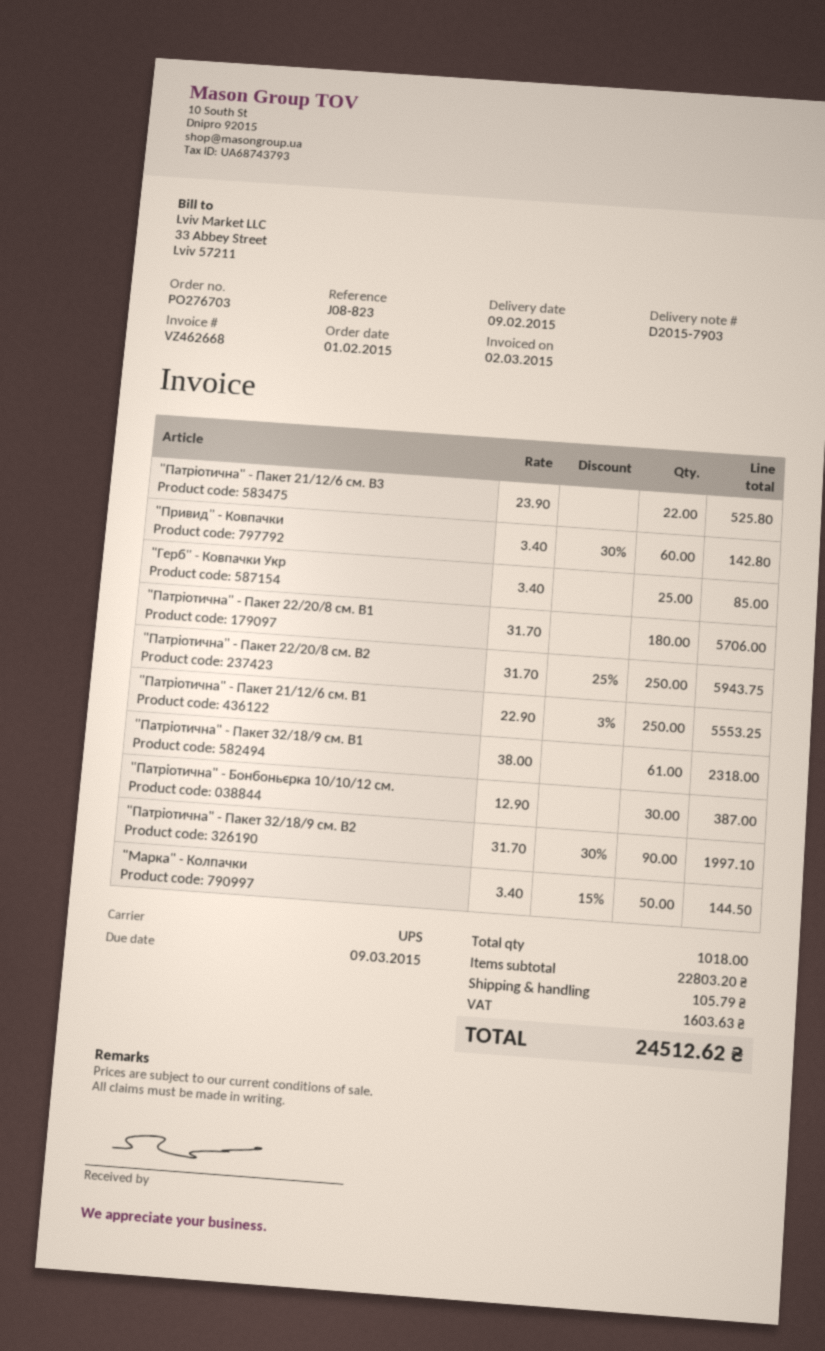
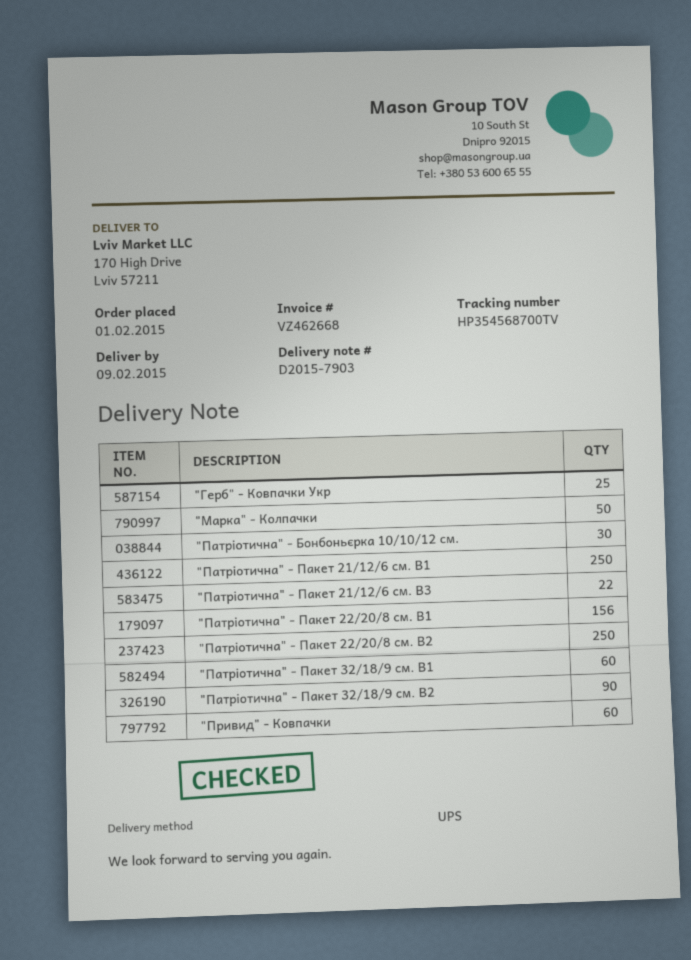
"Патріотична" - Пакет 22/20/8 см. В1: 180 -> 156
"Патріотична" - Пакет 32/18/9 см. В1: 61 -> 60

